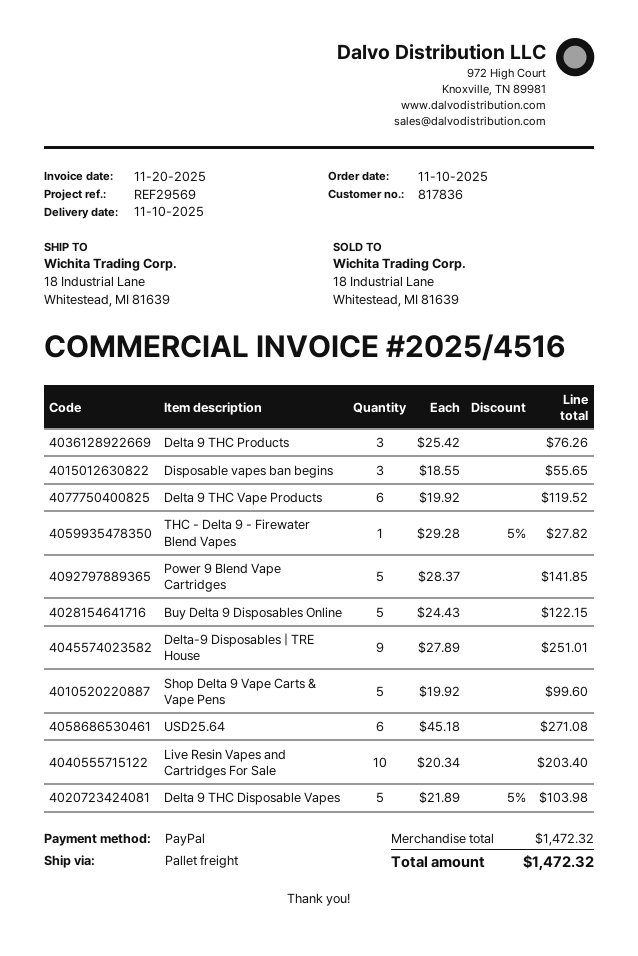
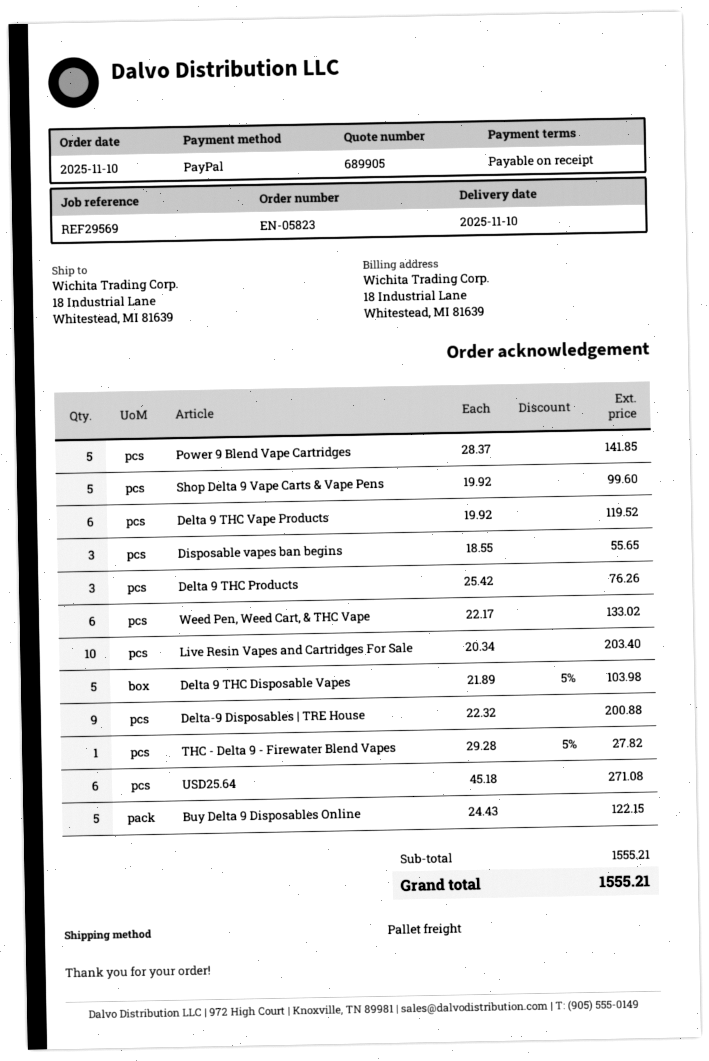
Delta-9 Disposables | TRE House: 9 x 27.89 = 251.01 -> 9 x 22.32 = 200.88
Weed Pen, Weed Cart, & THC Vape: none -> 6 x 22.17 = 133.02
subtotal: 1472.32 -> 1555.21
total: 1472.32 -> 1555.21

